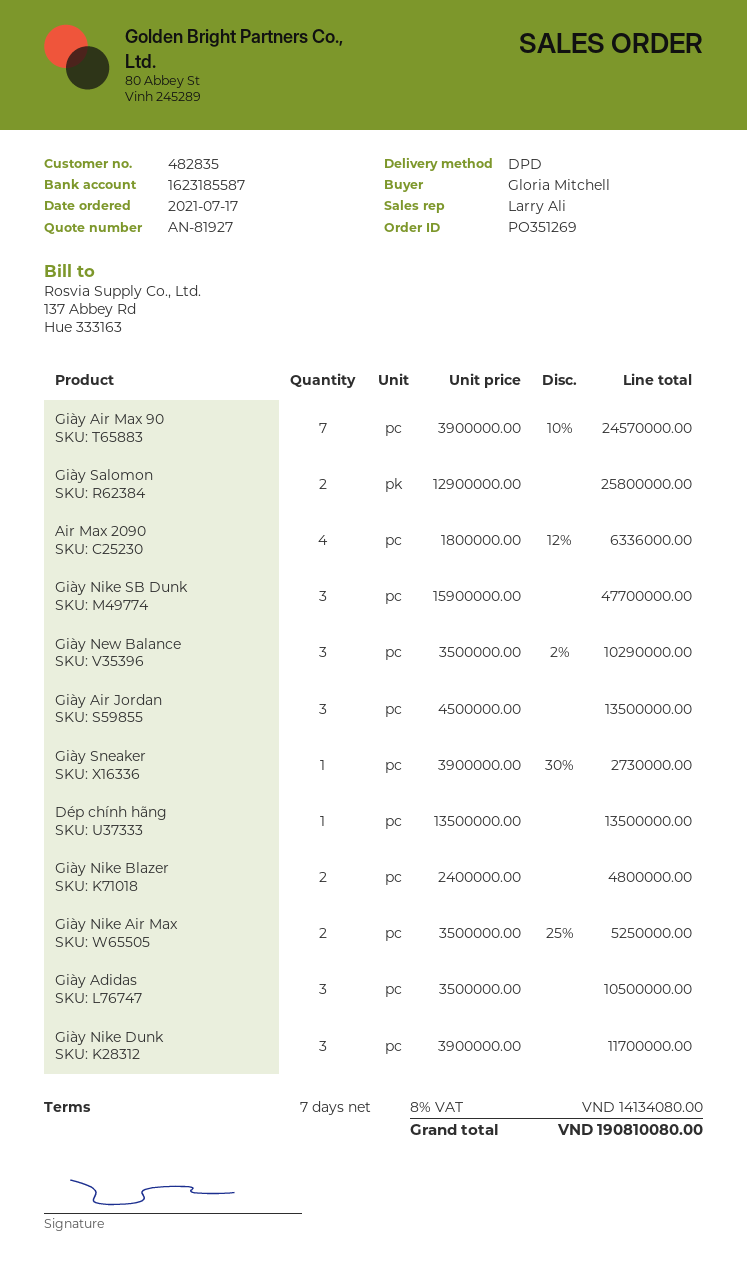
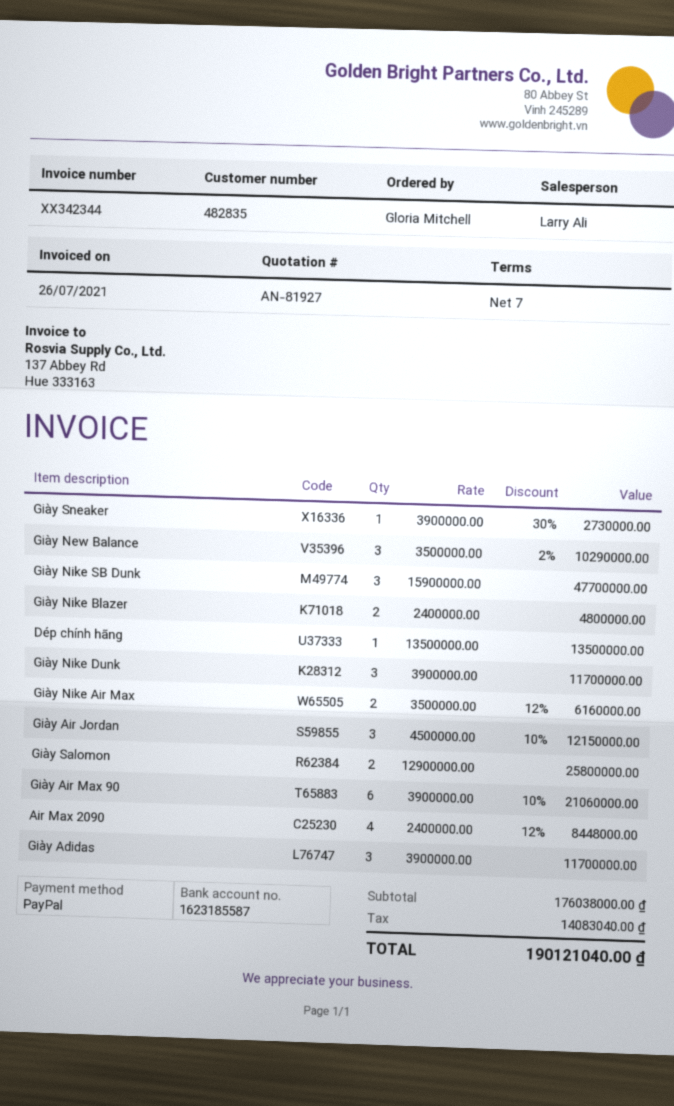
Giày Air Max 90: 7 x 3900000.00 - 10% = 24570000.00 -> 6 x 3900000.00 - 10% = 21060000.00
Air Max 2090: 4 x 1800000.00 - 12% = 6336000.00 -> 4 x 2400000.00 - 12% = 8448000.00
Giày Air Jordan: 3 x 4500000.00 = 13500000.00 -> 3 x 4500000.00 - 10% = 12150000.00
Giày Nike Air Max: 2 x 3500000.00 - 25% = 5250000.00 -> 2 x 3500000.00 - 12% = 6160000.00
Giày Adidas: 3 x 3500000.00 = 10500000.00 -> 3 x 3900000.00 = 11700000.00
tax: 14134080.00 -> 14083040.00
total: 190810080.00 -> 190121040.00

